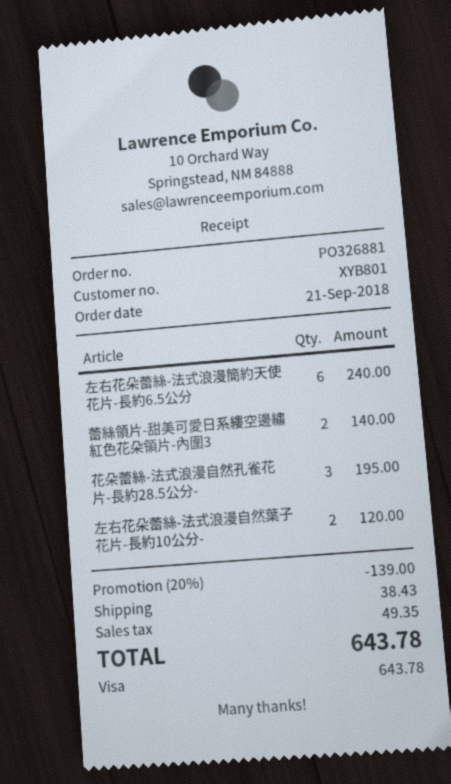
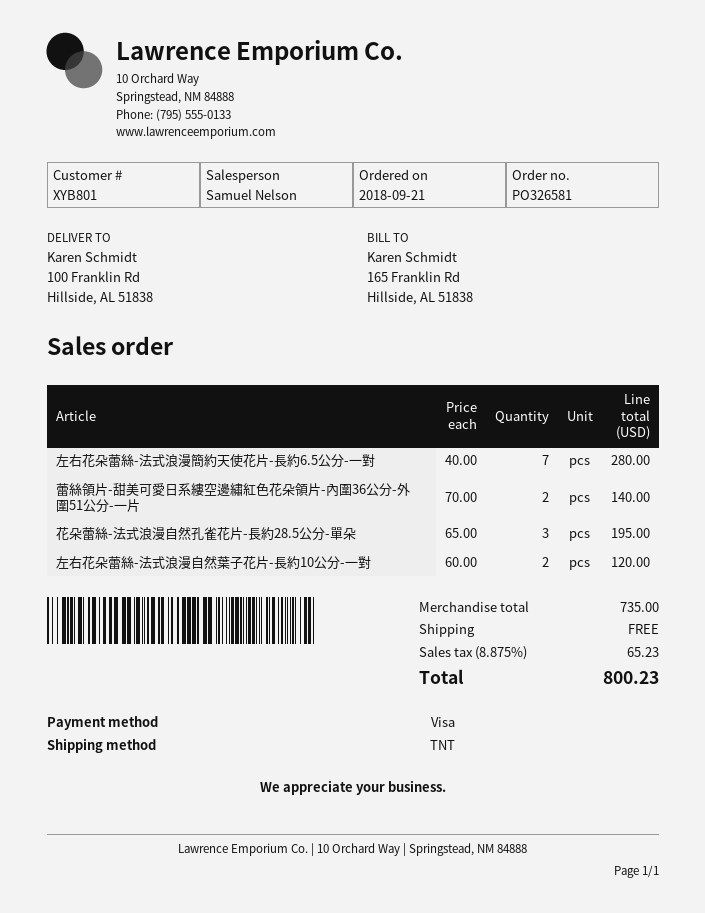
order number: PO326881 -> PO326581
左右花朵蕾絲-法式浪漫簡約天使花片-長約6.5公分: 6 for 240.00 -> 7 for 280.00
discount: 20% = 139.00 -> none
shipping: 38.43 -> 0.00
tax: 49.35 -> 65.23
total: 643.78 -> 800.23

